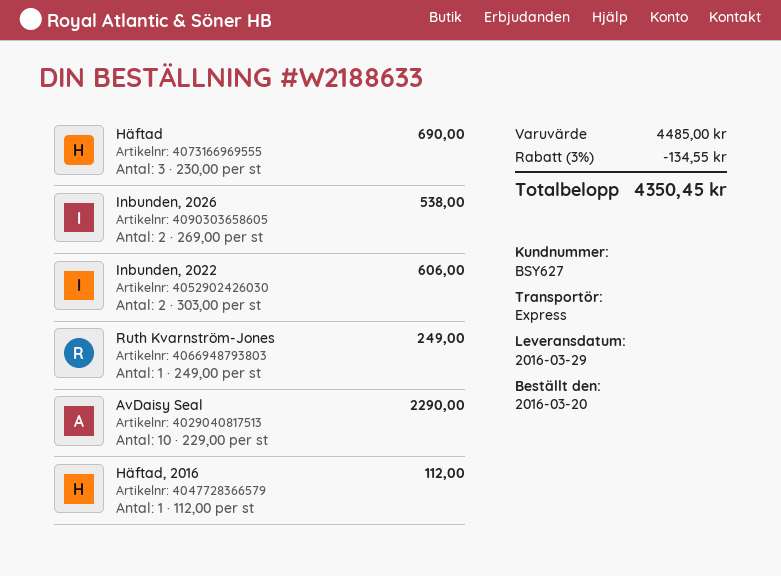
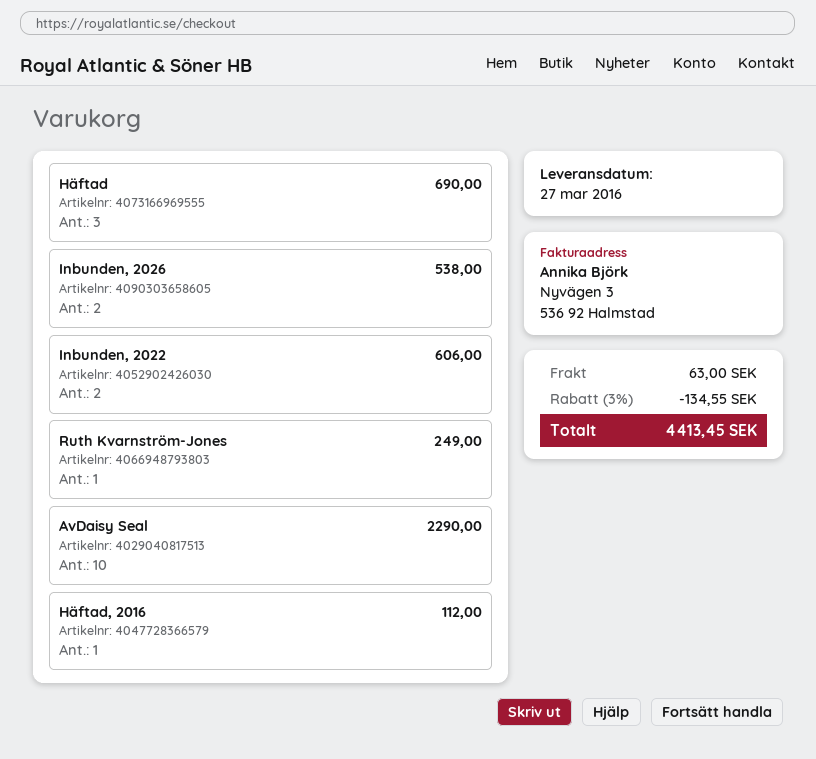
delivery date: 2016-03-29 -> 2016-03-27
shipping: none -> 63.00
total: 4350.45 -> 4413.45

